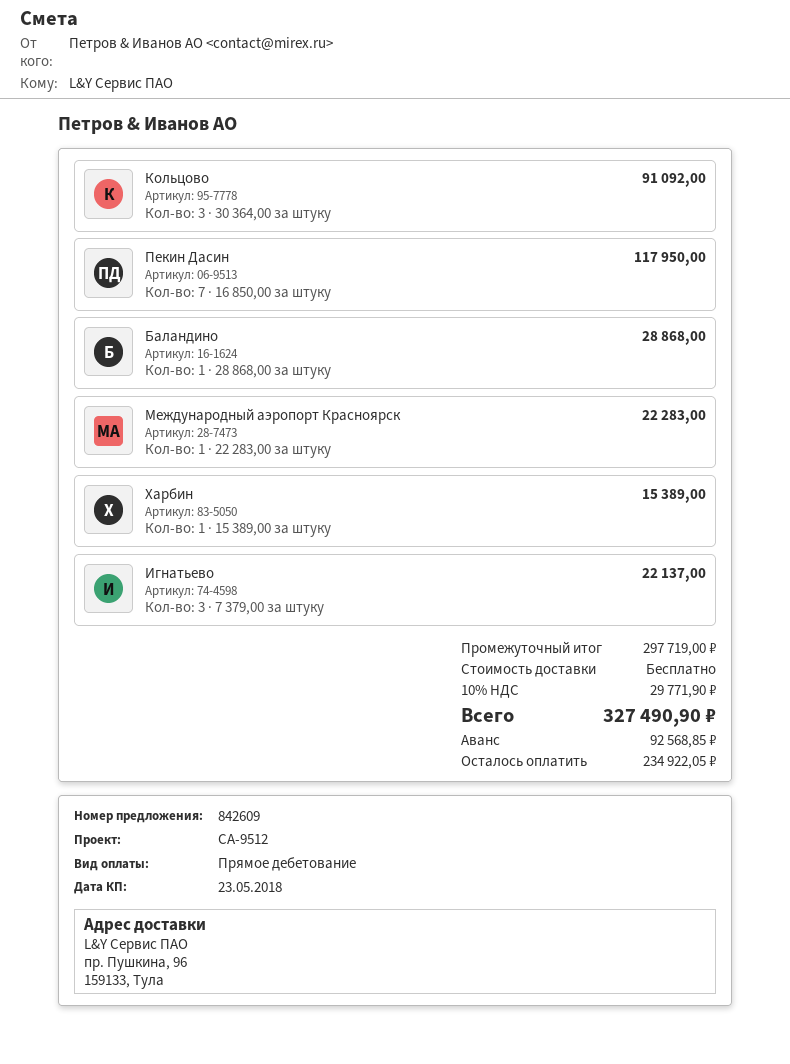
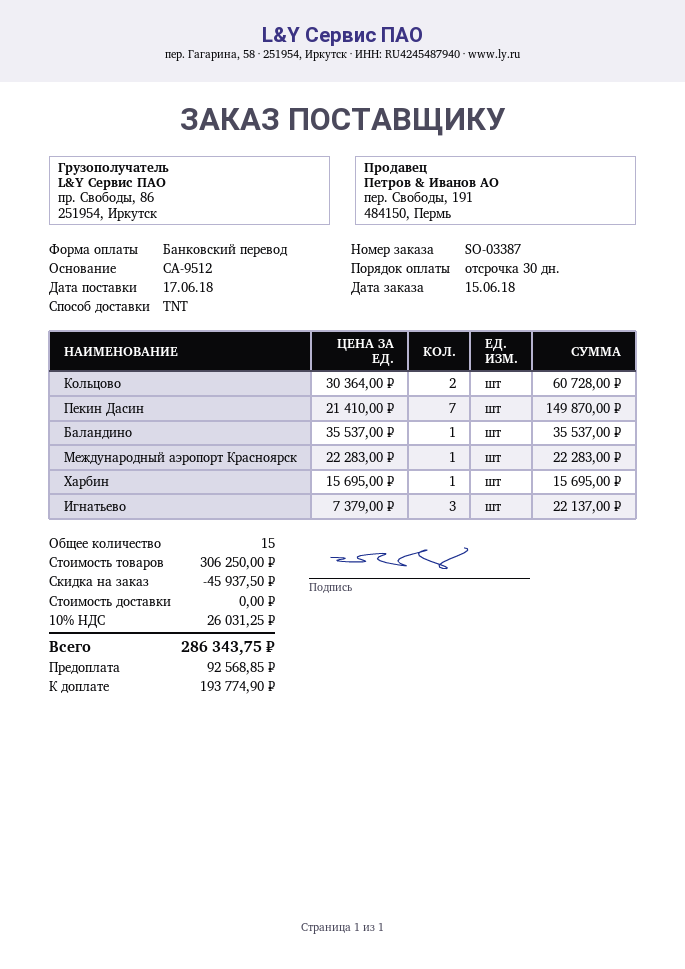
payment method: direct debit -> bank transfer
ship to: пр. Пушкина, 96, 159133, Тула -> пр. Свободы, 86, 251954, Иркутск
Кольцово: 3 x 30364.00 = 91092.00 -> 2 x 30364.00 = 60728.00
Пекин Дасин: 7 x 16850.00 = 117950.00 -> 7 x 21410.00 = 149870.00
Баландино: 1 x 28868.00 = 28868.00 -> 1 x 35537.00 = 35537.00
Харбин: 1 x 15389.00 = 15389.00 -> 1 x 15695.00 = 15695.00
subtotal: 297719.00 -> 306250.00
discount: none -> 45937.50
tax: 10% = 29771.90 -> 10% = 26031.25
total: 327490.90 -> 286343.75
balance: 234922.05 -> 193774.90

